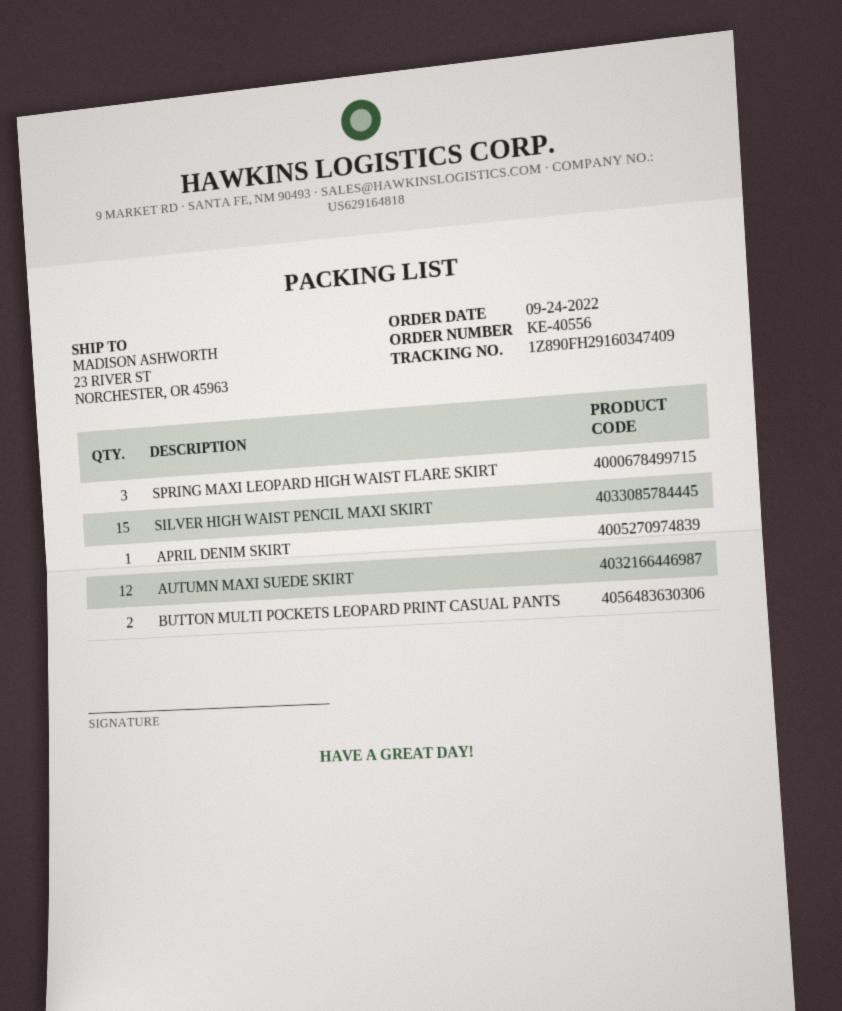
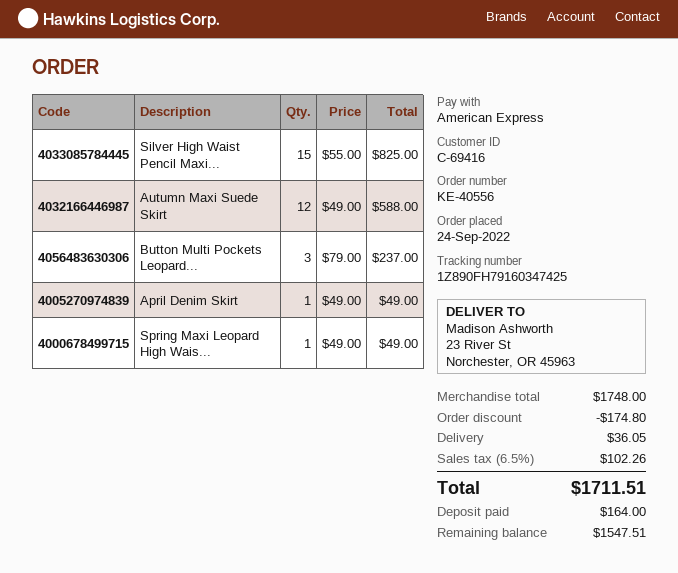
tracking number: 1Z890FH29160347409 -> 1Z890FH79160347425
SPRING MAXI LEOPARD HIGH WAIST FLARE SKIRT: 3 -> 1
BUTTON MULTI POCKETS LEOPARD PRINT CASUAL PANTS: 2 -> 3

